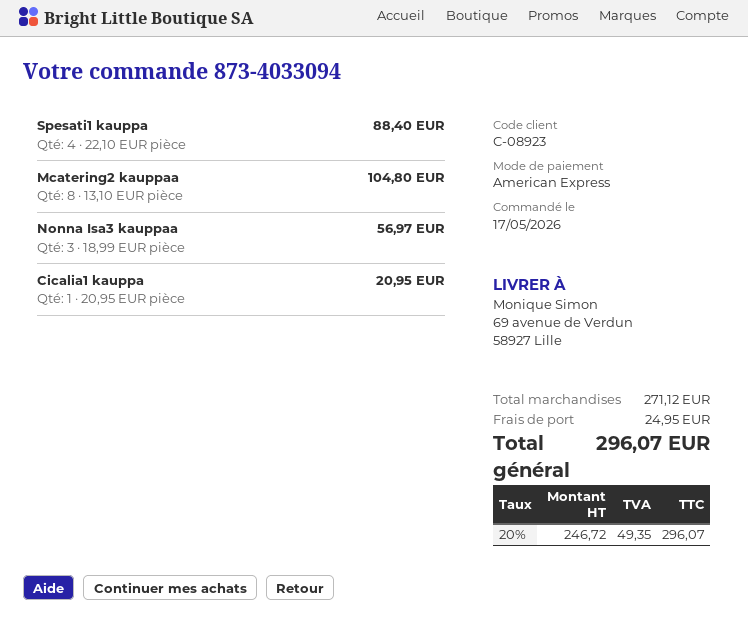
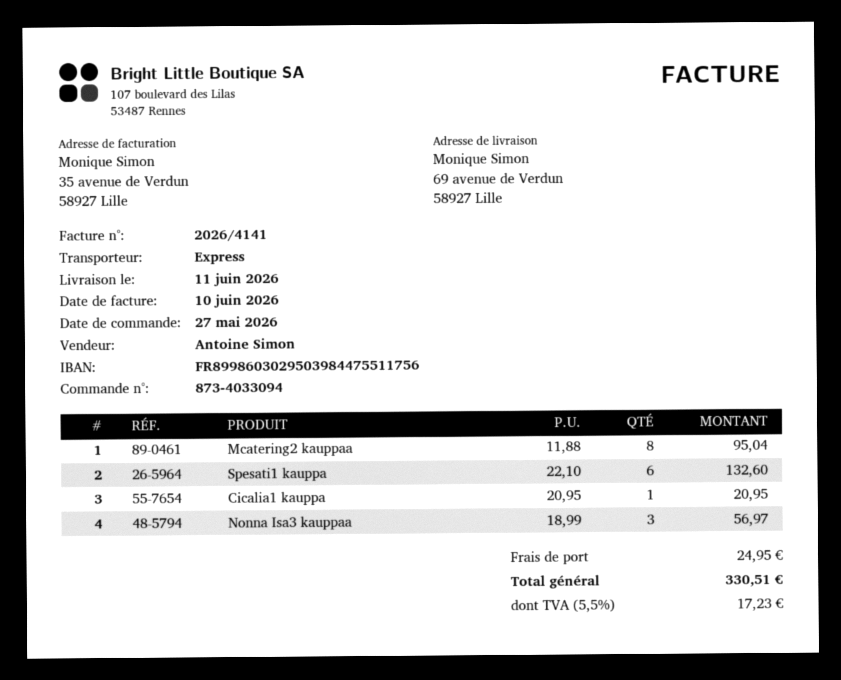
order date: 2026-05-17 -> 2026-05-27
Spesati1 kauppa: 4 x 22.10 = 88.40 -> 6 x 22.10 = 132.60
Mcatering2 kauppaa: 8 x 13.10 = 104.80 -> 8 x 11.88 = 95.04
tax: 20% = 49.35 -> 5.5% = 17.23
total: 296.07 -> 330.51

